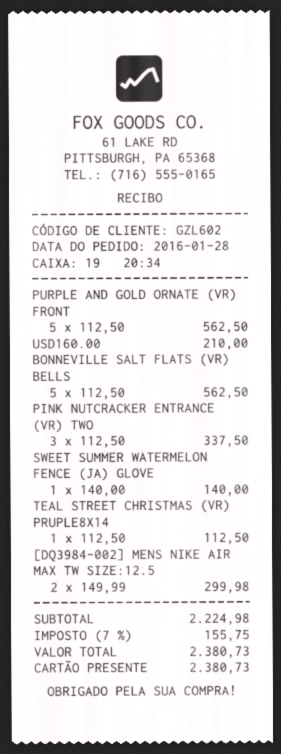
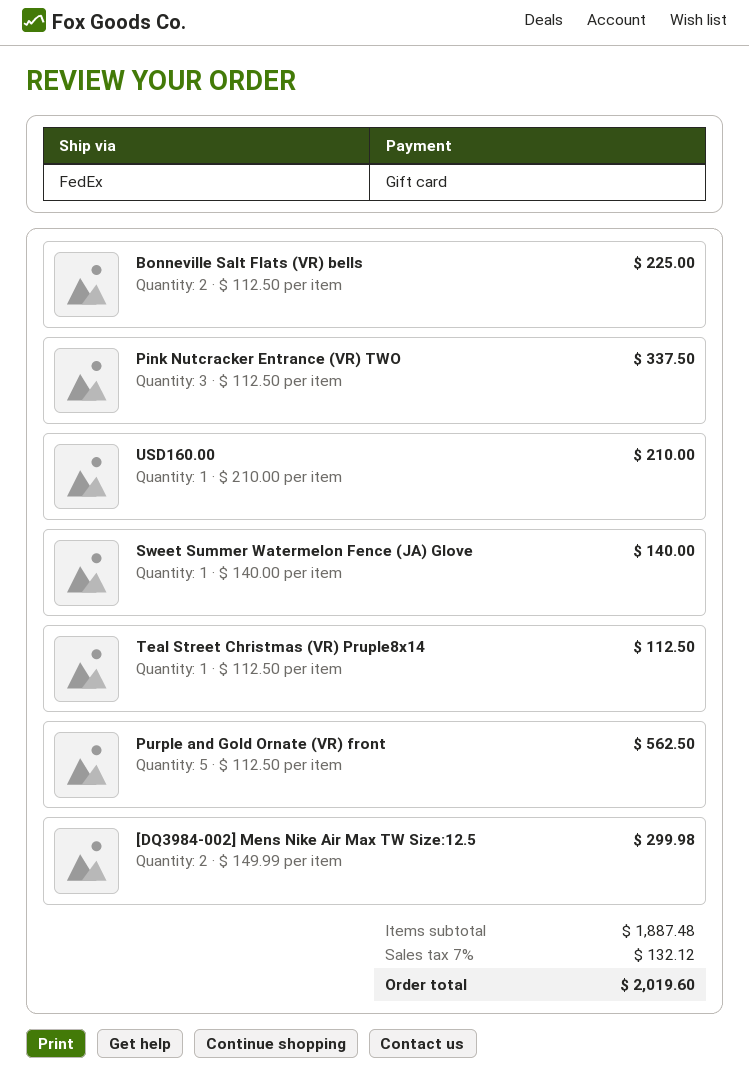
BONNEVILLE SALT FLATS (VR) BELLS: 5 x 112.50 = 562.50 -> 2 x 112.50 = 225.00
subtotal: 2224.98 -> 1887.48
tax: 7% = 155.75 -> 7% = 132.12
total: 2380.73 -> 2019.60

